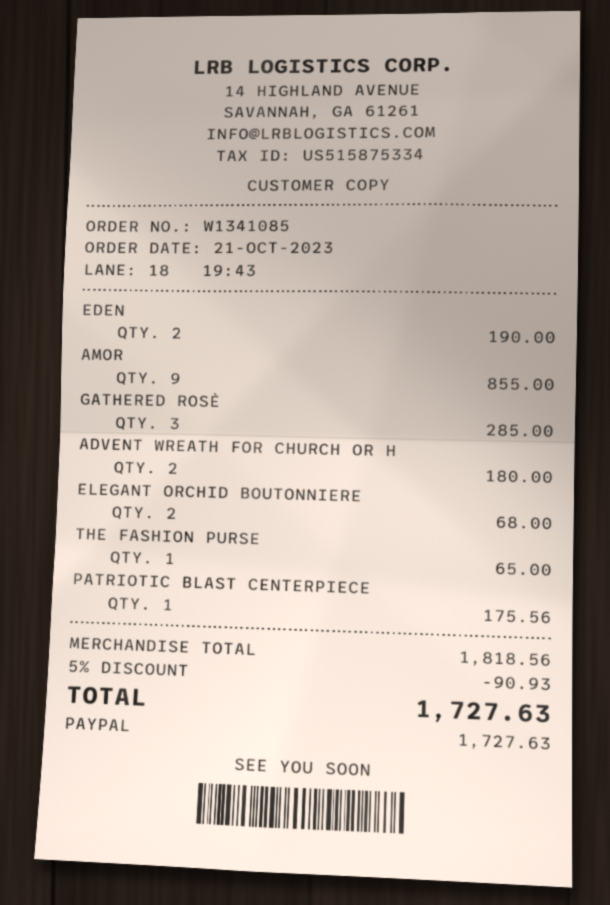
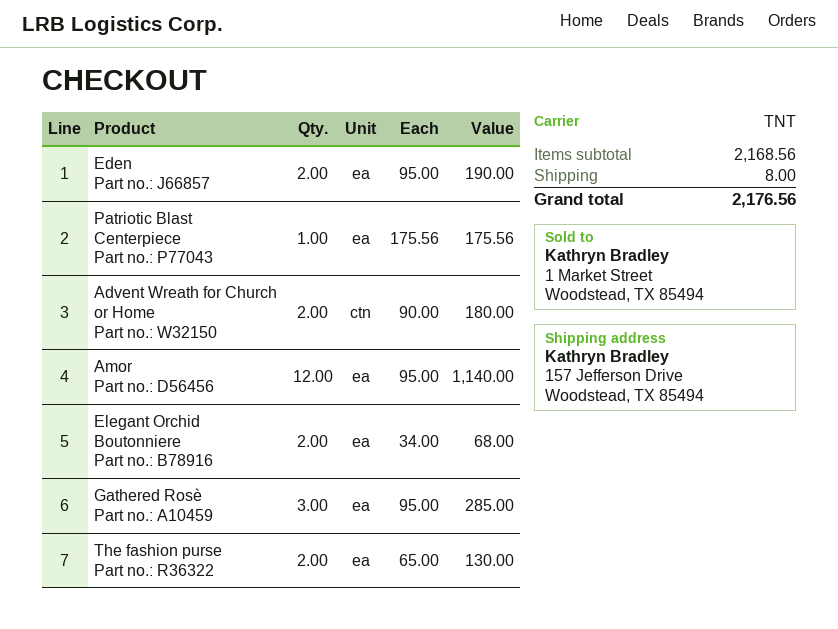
AMOR: 9 for 855.00 -> 12 for 1140.00
THE FASHION PURSE: 1 for 65.00 -> 2 for 130.00
subtotal: 1818.56 -> 2168.56
discount: 5% = 90.93 -> none
shipping: none -> 8.00
total: 1727.63 -> 2176.56

